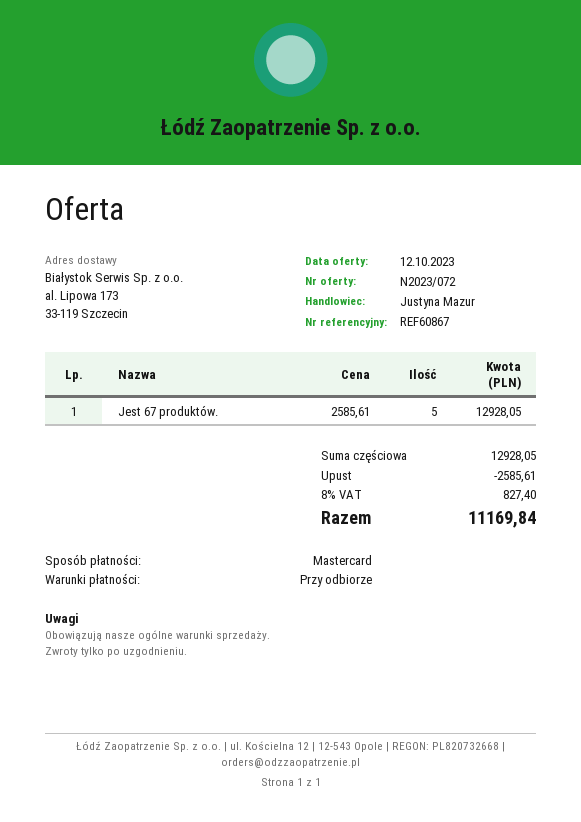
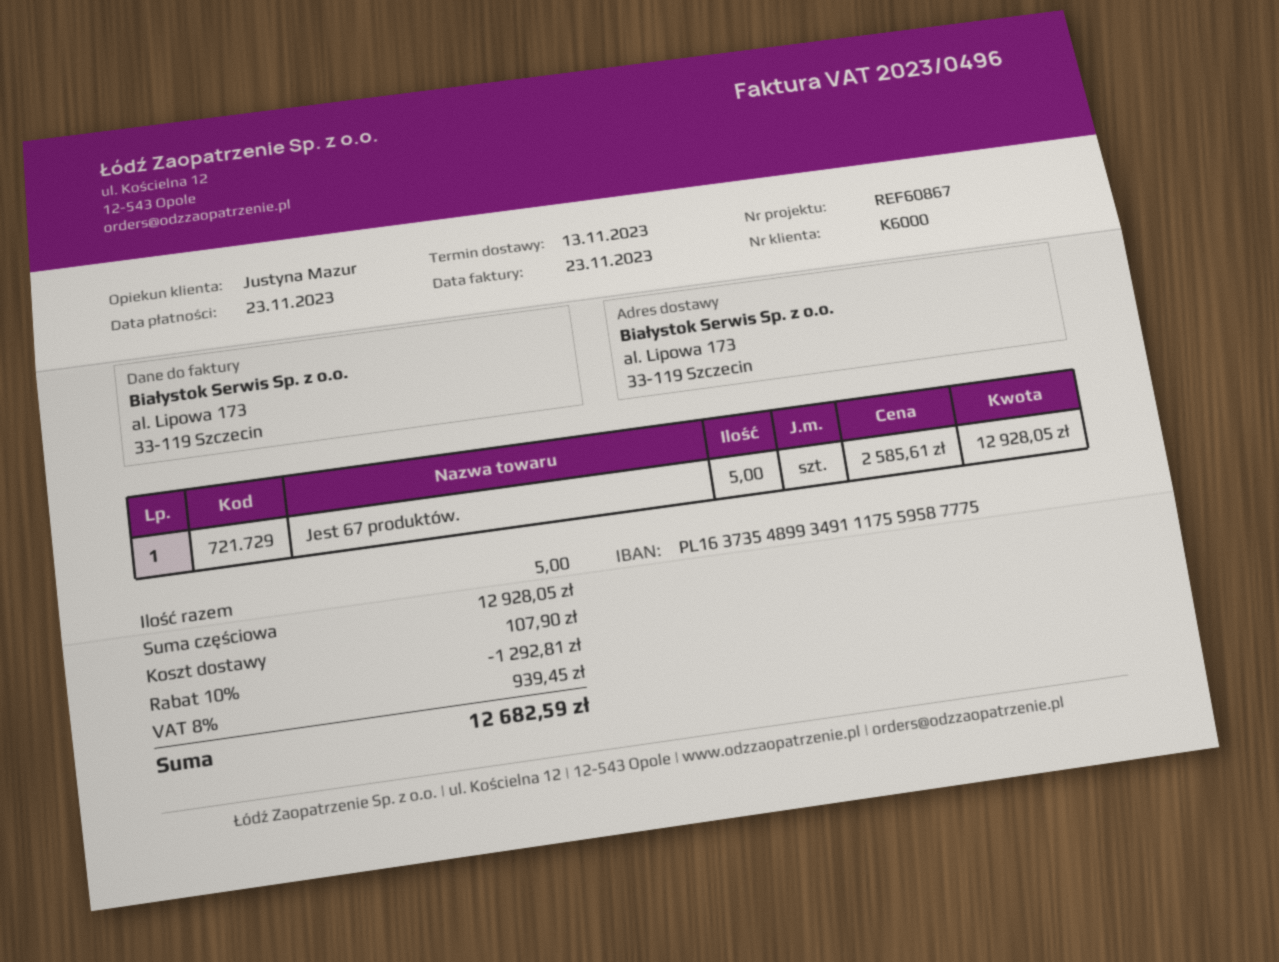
discount: 2585.61 -> 1292.81
shipping: none -> 107.90
tax: 8% = 827.40 -> 8% = 939.45
total: 11169.84 -> 12682.59

